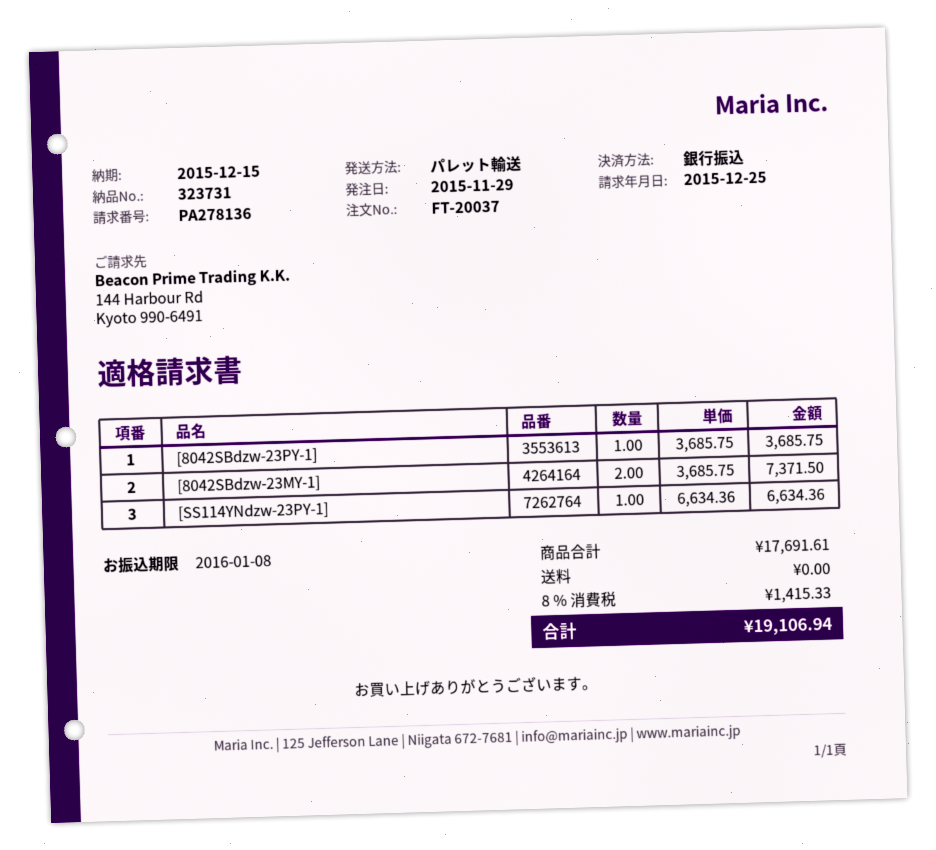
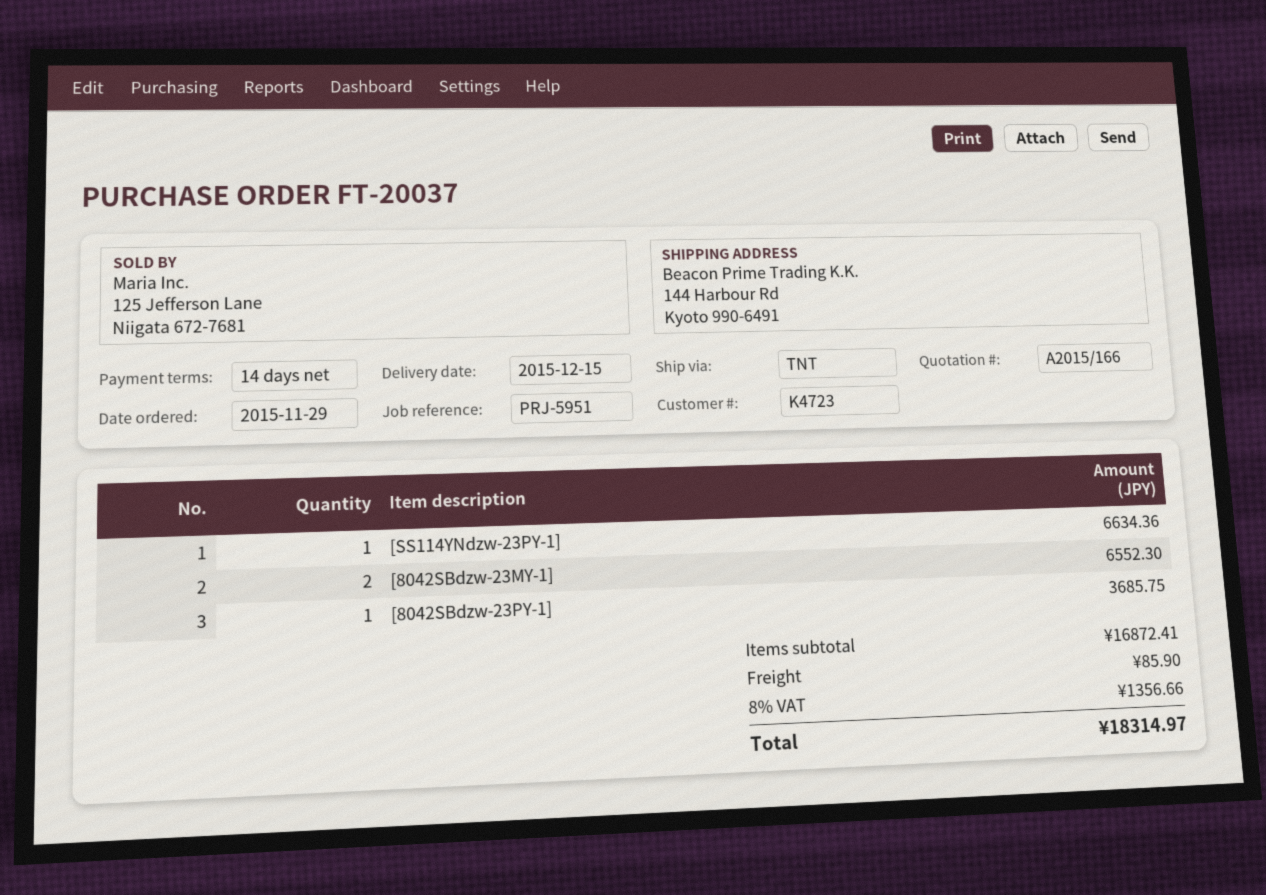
shipping method: pallet freight -> TNT
[8042SBdzw-23MY-1]: 2 for 7371.50 -> 2 for 6552.30
subtotal: 17691.61 -> 16872.41
shipping: 0.00 -> 85.90
tax: 8% = 1415.33 -> 8% = 1356.66
total: 19106.94 -> 18314.97

